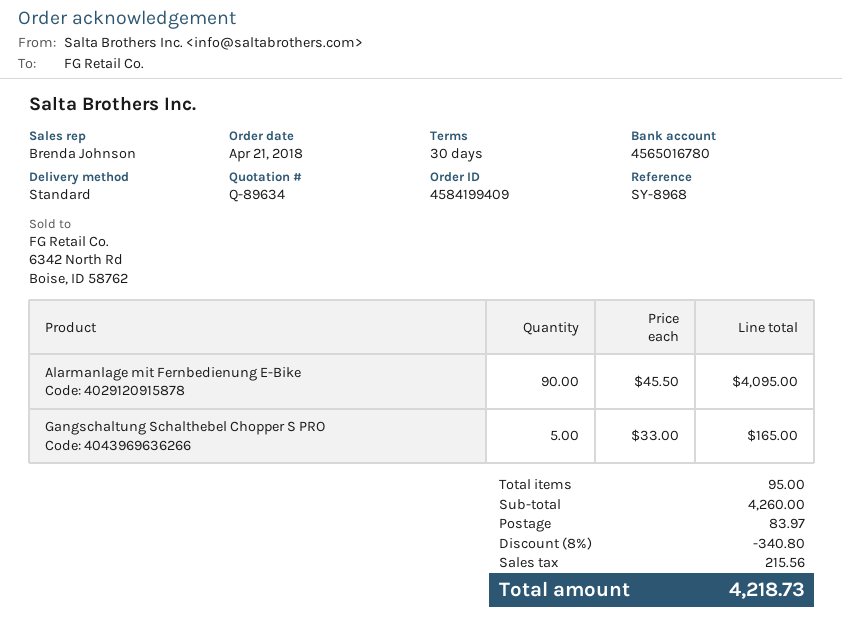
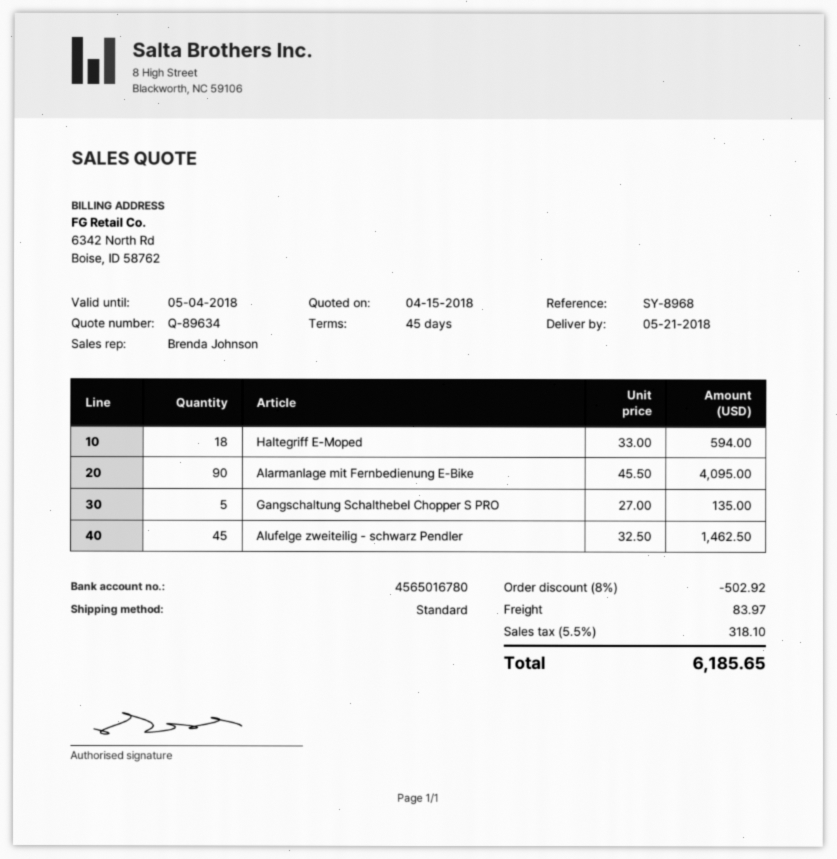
payment terms: 30 days -> 45 days
Gangschaltung Schalthebel Chopper S PRO: 5 x 33.00 = 165.00 -> 5 x 27.00 = 135.00
Haltegriff E-Moped: none -> 18 x 33.00 = 594.00
Alufelge zweiteilig - schwarz Pendler: none -> 45 x 32.50 = 1462.50
discount: 8% = 340.80 -> 8% = 502.92
tax: 215.56 -> 318.10
total: 4218.73 -> 6185.65

